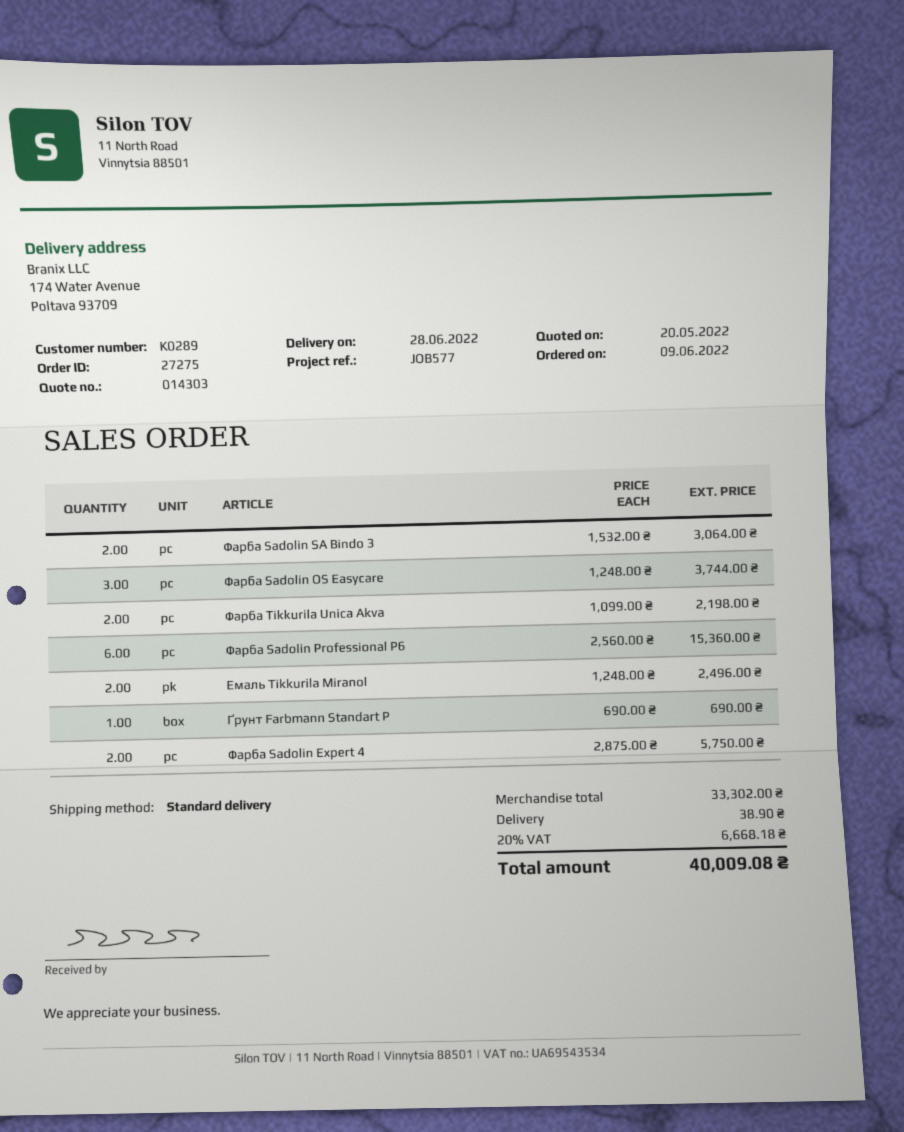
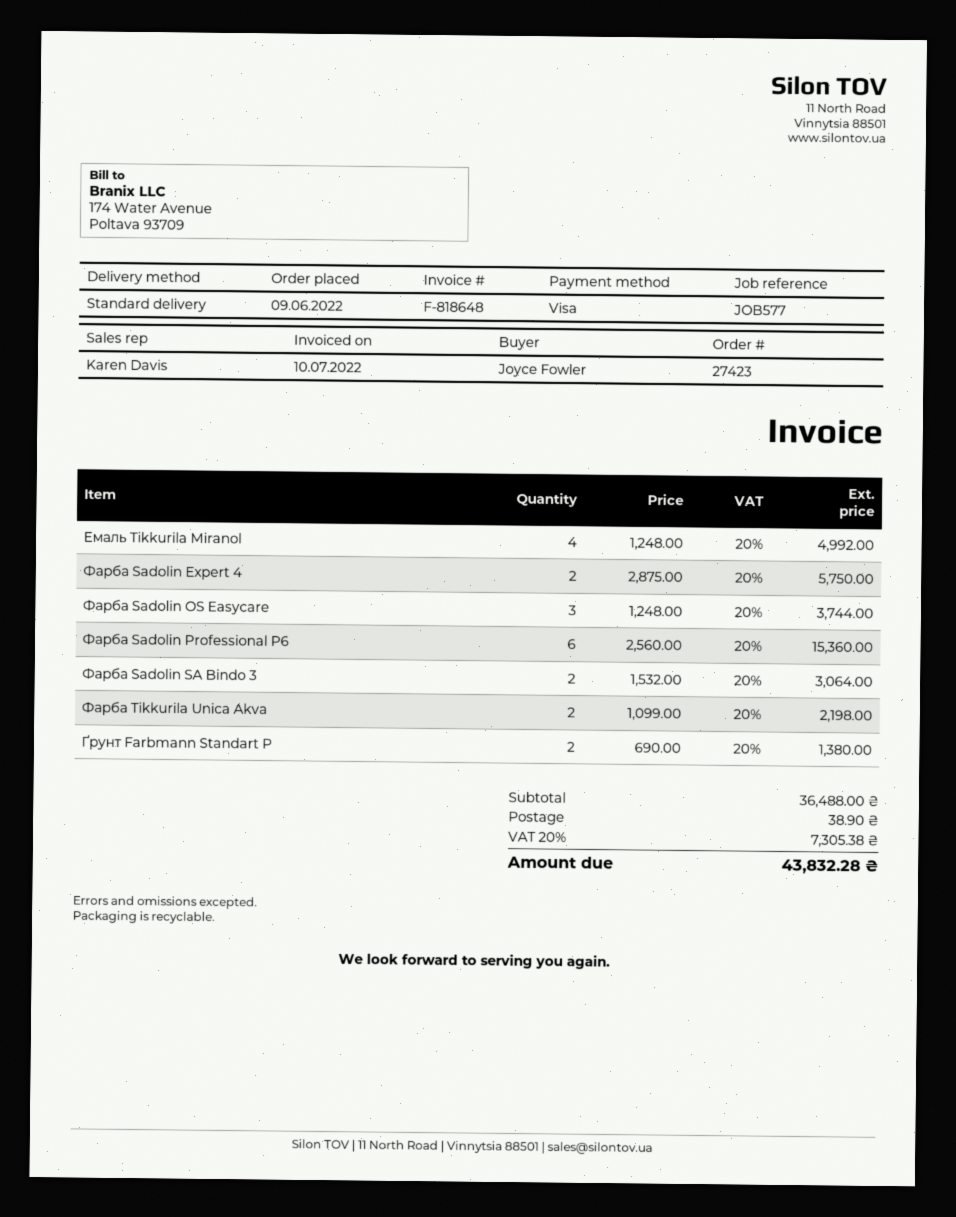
order number: 27275 -> 27423
Емаль Tikkurila Miranol: 2 x 1248.00 = 2496.00 -> 4 x 1248.00 = 4992.00
Ґрунт Farbmann Standart P: 1 x 690.00 = 690.00 -> 2 x 690.00 = 1380.00
subtotal: 33302.00 -> 36488.00
tax: 20% = 6668.18 -> 20% = 7305.38
total: 40009.08 -> 43832.28

